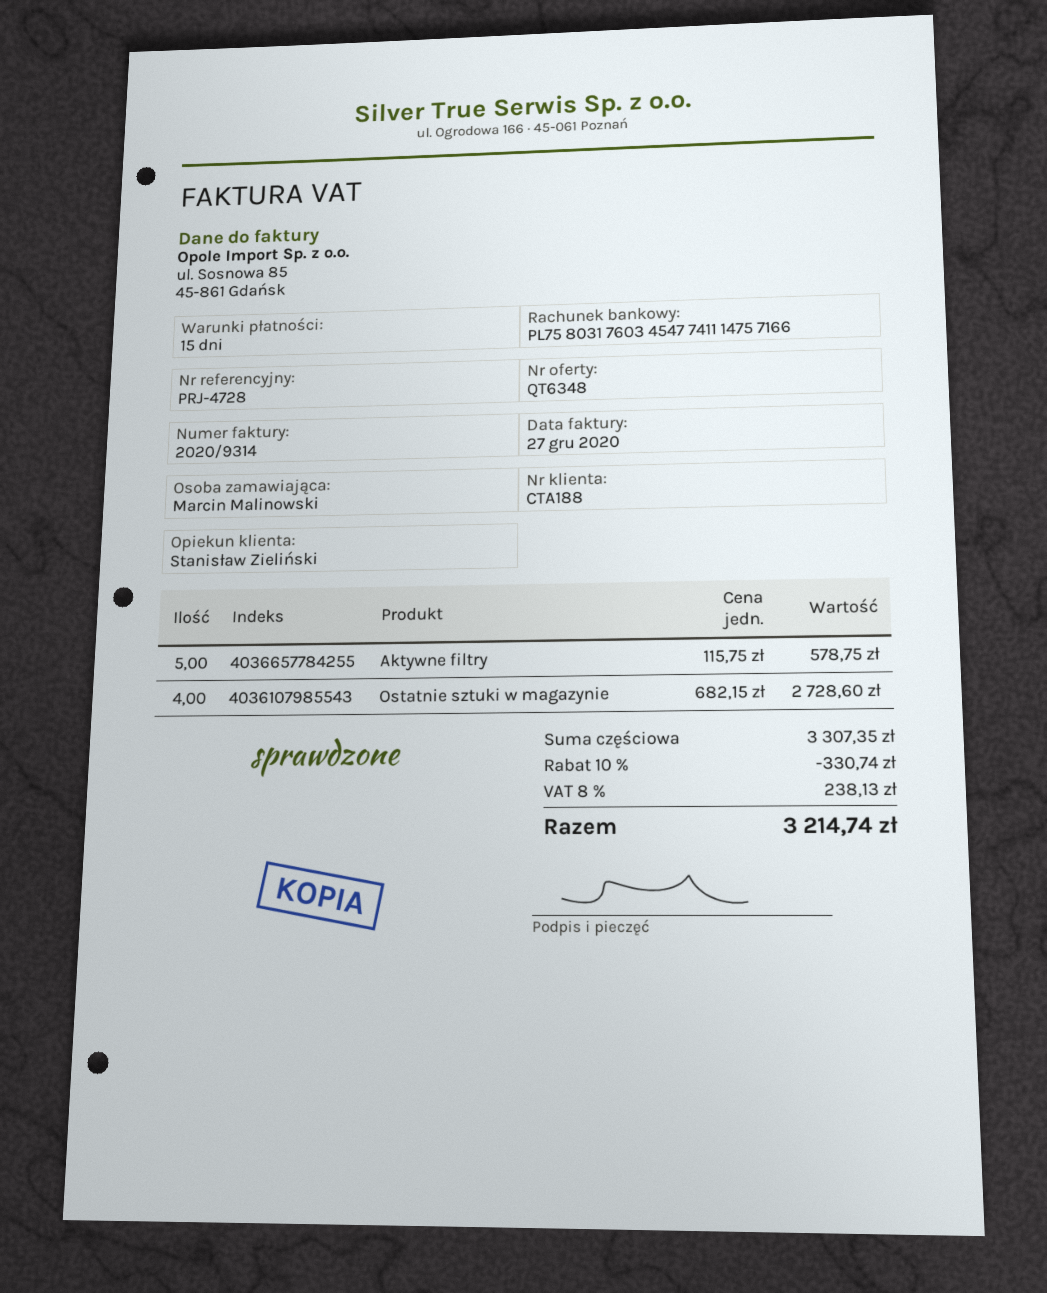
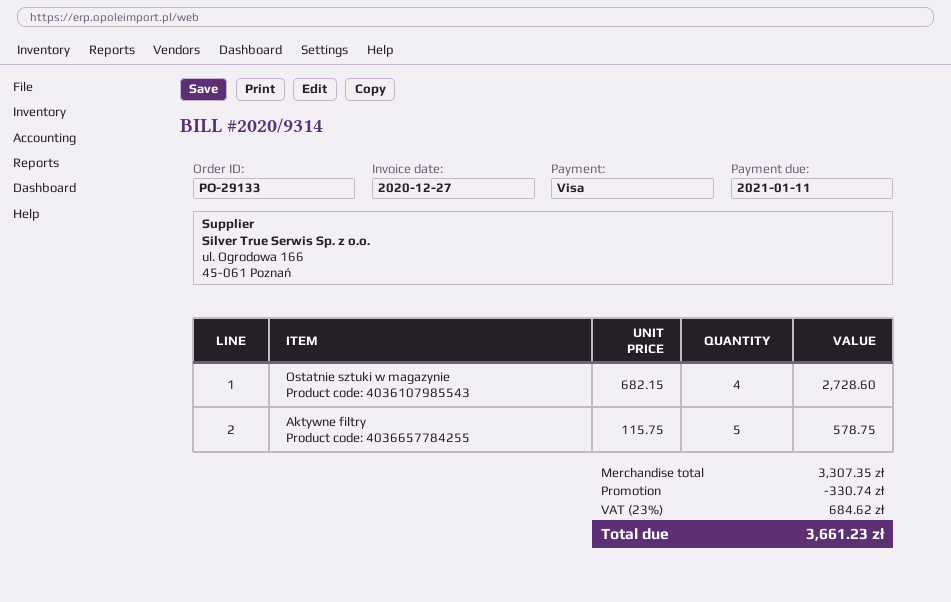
tax: 8% = 238.13 -> 23% = 684.62
total: 3214.74 -> 3661.23

